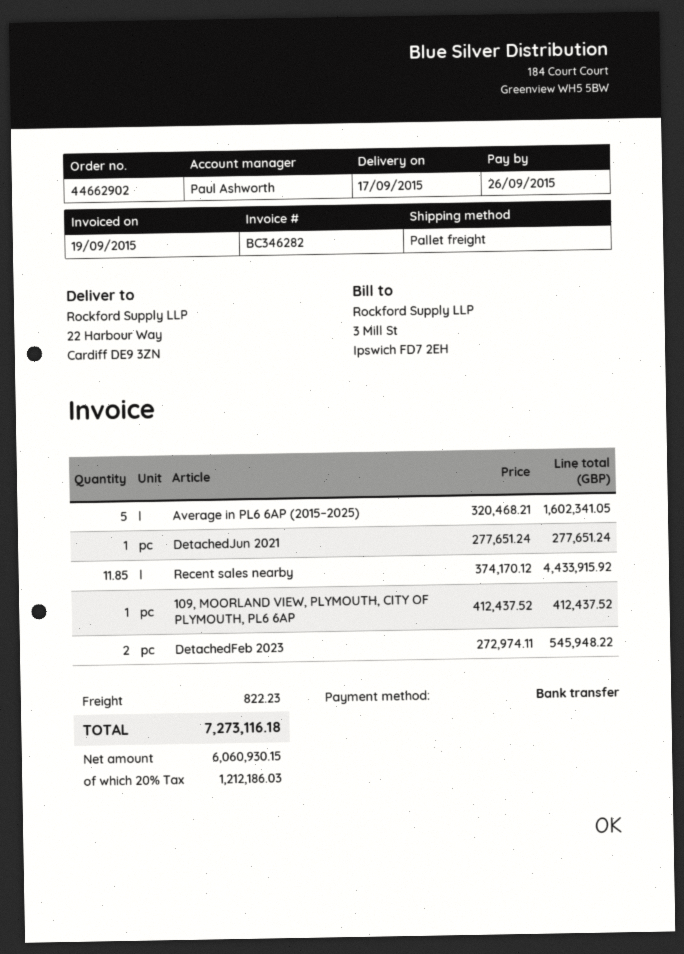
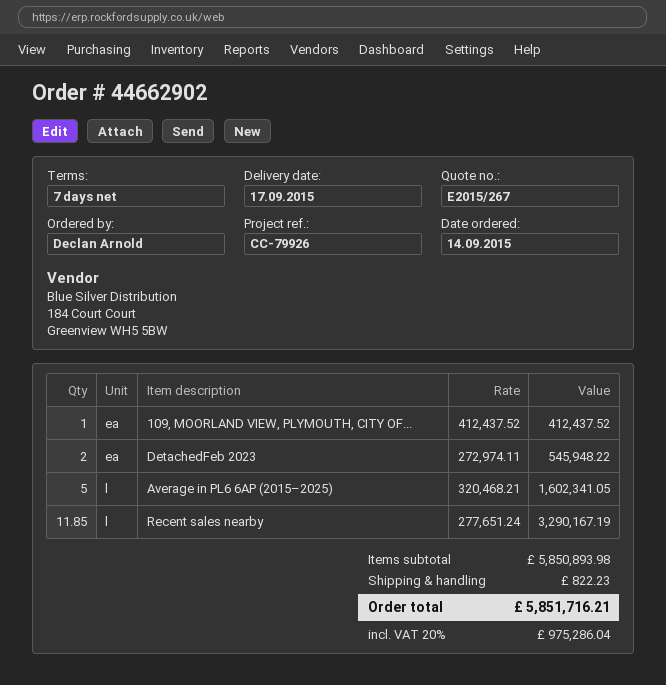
DetachedJun 2021: 1 x 277651.24 = 277651.24 -> none
Recent sales nearby: 11.85 x 374170.12 = 4433915.92 -> 11.85 x 277651.24 = 3290167.19
tax: 20% = 1212186.03 -> 20% = 975286.04
total: 7273116.18 -> 5851716.21

